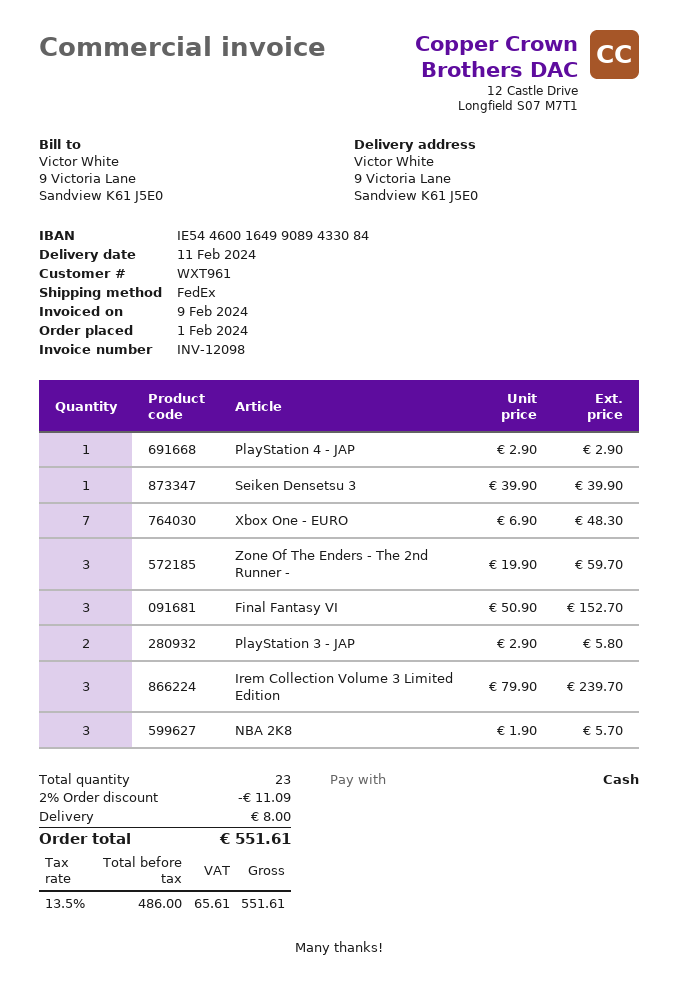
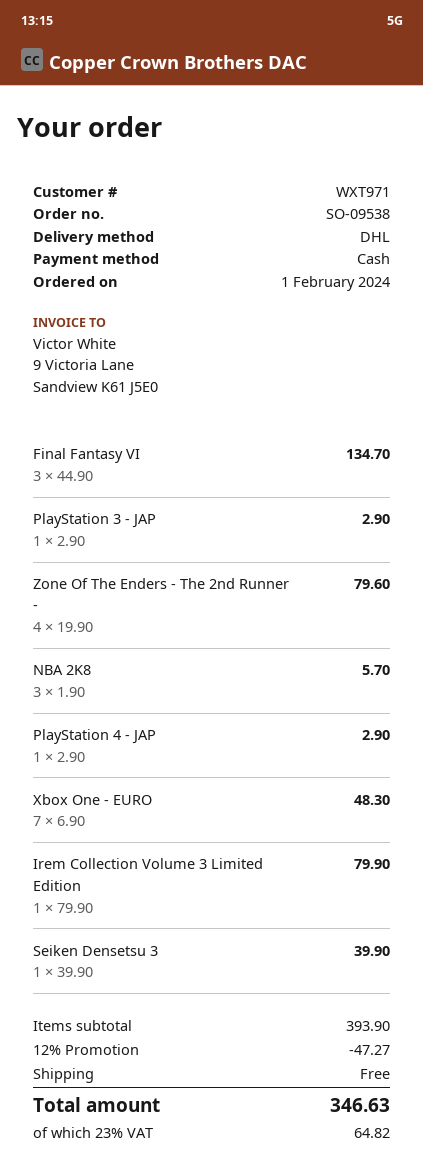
customer number: WXT961 -> WXT971
shipping method: FedEx -> DHL
Zone Of The Enders - The 2nd Runner -: 3 x 19.90 = 59.70 -> 4 x 19.90 = 79.60
Final Fantasy VI: 3 x 50.90 = 152.70 -> 3 x 44.90 = 134.70
PlayStation 3 - JAP: 2 x 2.90 = 5.80 -> 1 x 2.90 = 2.90
Irem Collection Volume 3 Limited Edition: 3 x 79.90 = 239.70 -> 1 x 79.90 = 79.90
discount: 2% = 11.09 -> 12% = 47.27
shipping: 8.00 -> 0.00
tax: 13.5% = 65.61 -> 23% = 64.82
total: 551.61 -> 346.63

